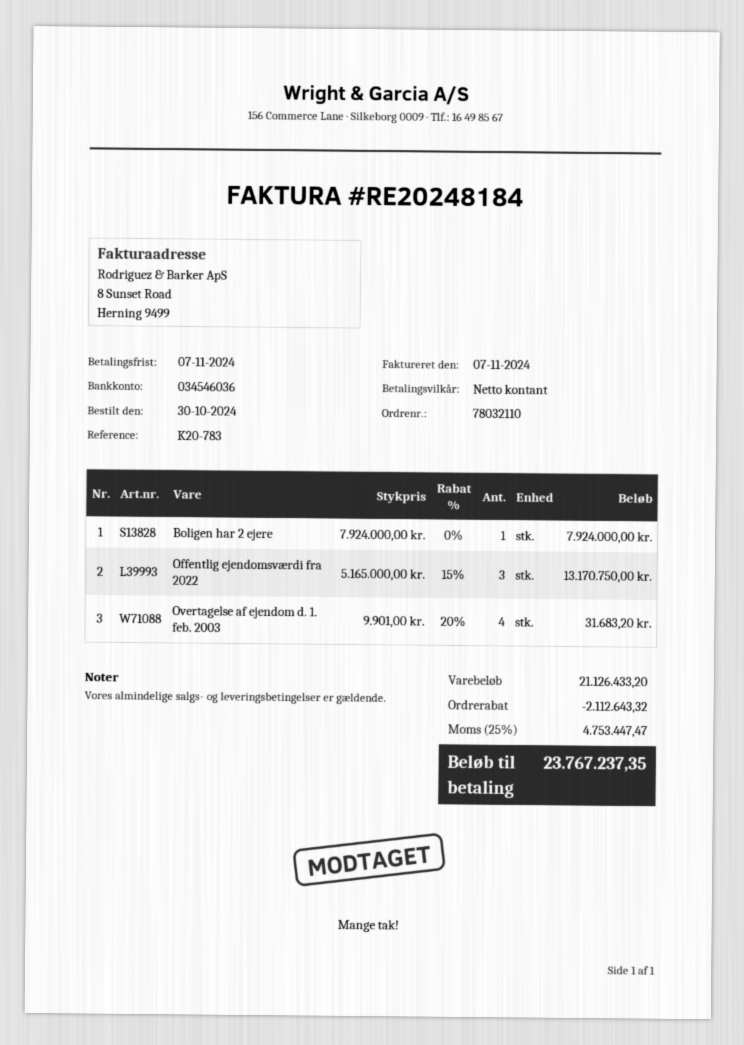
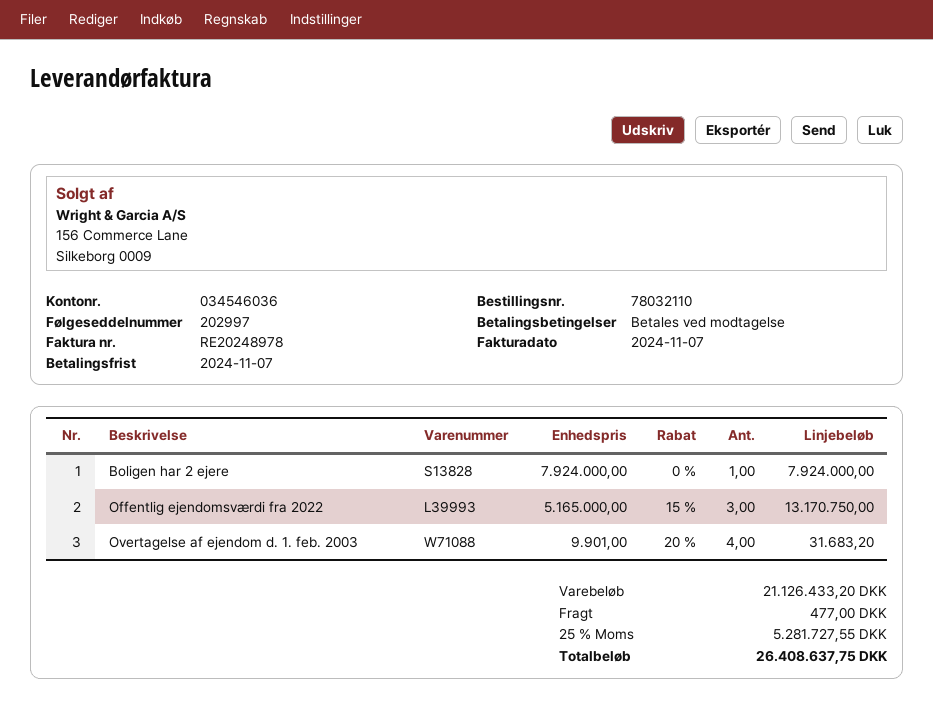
invoice number: RE20248184 -> RE20248978
discount: 2112643.32 -> none
shipping: none -> 477.00
tax: 25% = 4753447.47 -> 25% = 5281727.55
total: 23767237.35 -> 26408637.75

